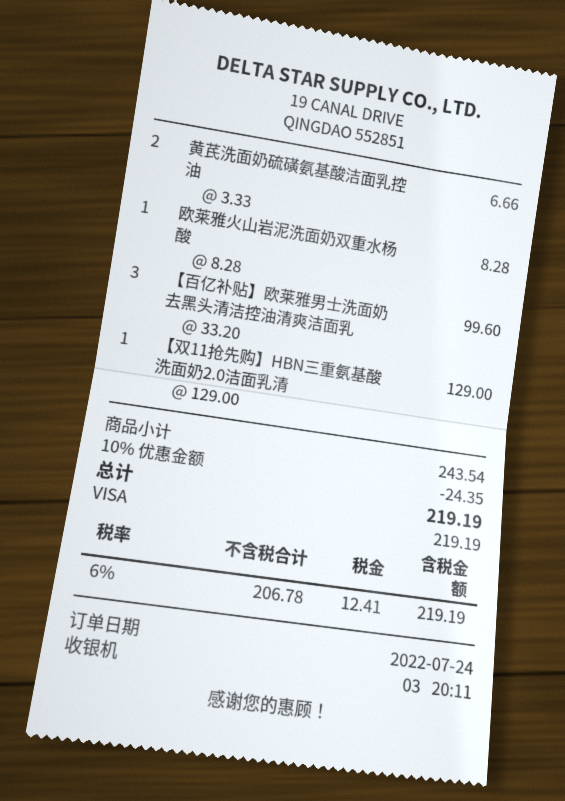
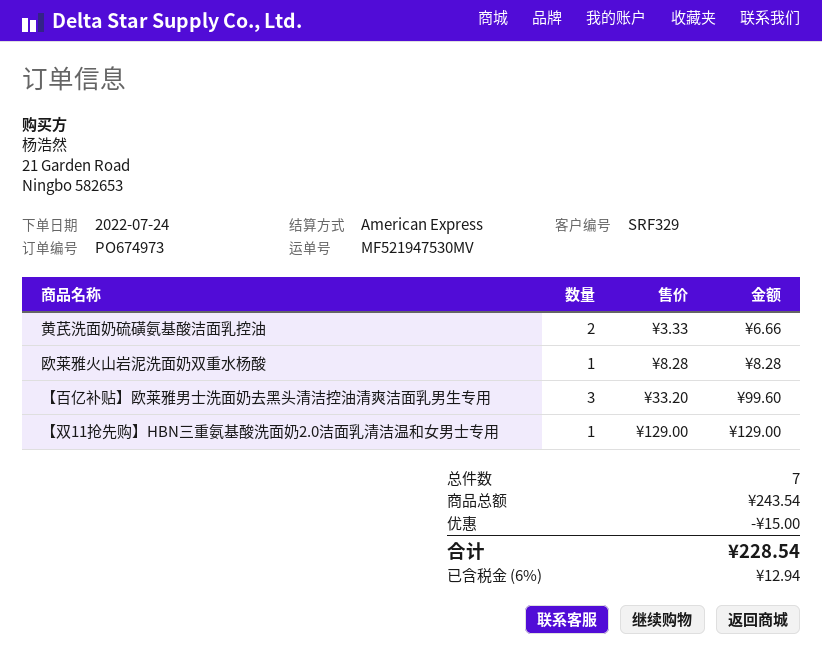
payment method: Visa -> American Express
discount: 24.35 -> 15.00
tax: 6% = 12.41 -> 6% = 12.94
total: 219.19 -> 228.54

